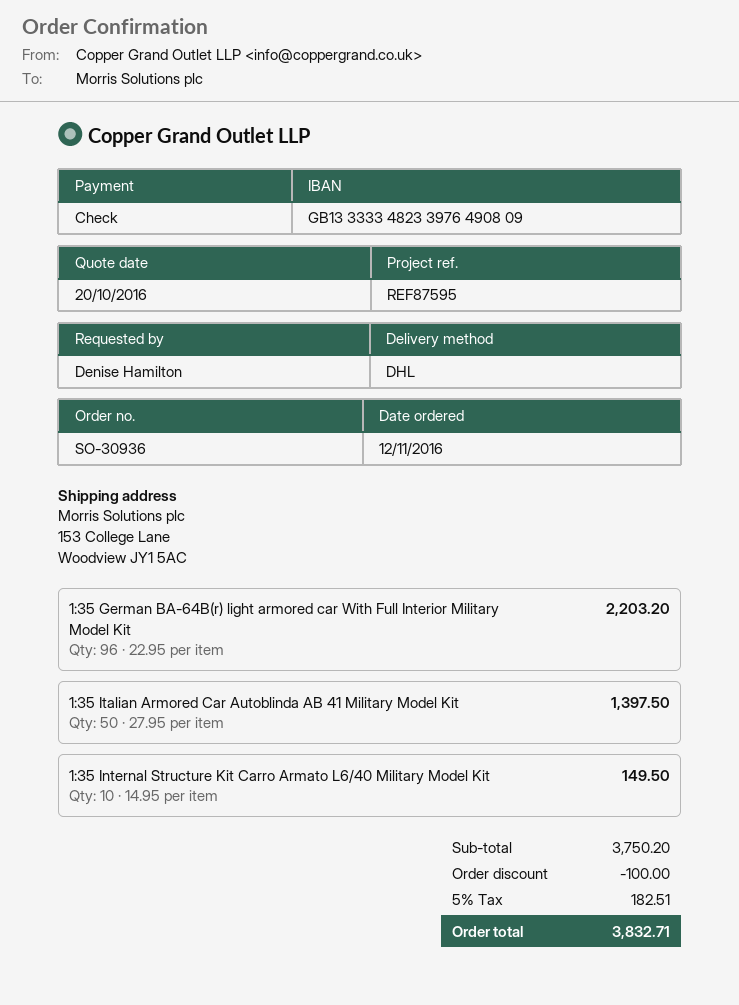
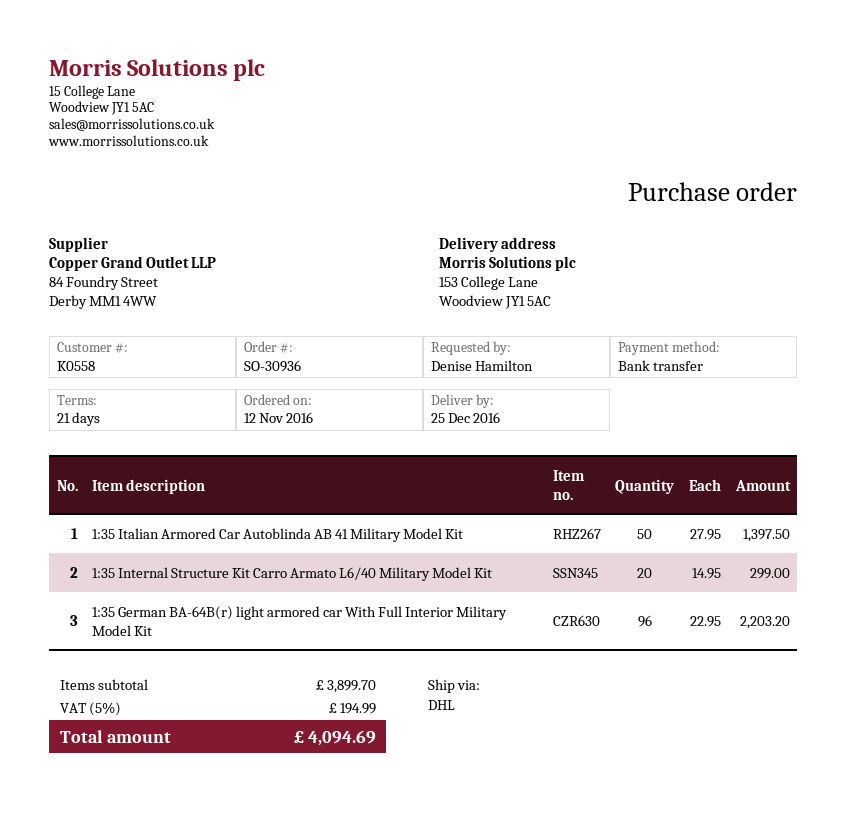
payment method: cheque -> bank transfer
1:35 Internal Structure Kit Carro Armato L6/40 Military Model Kit: 10 x 14.95 = 149.50 -> 20 x 14.95 = 299.00
subtotal: 3750.20 -> 3899.70
discount: 100.00 -> none
tax: 5% = 182.51 -> 5% = 194.99
total: 3832.71 -> 4094.69

